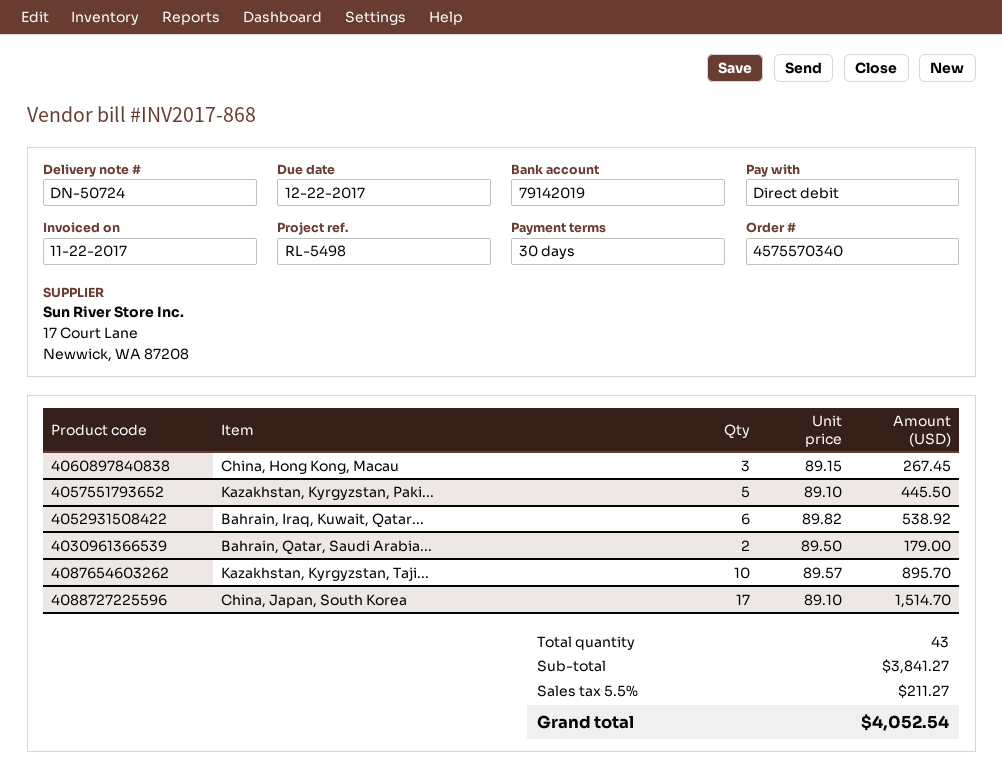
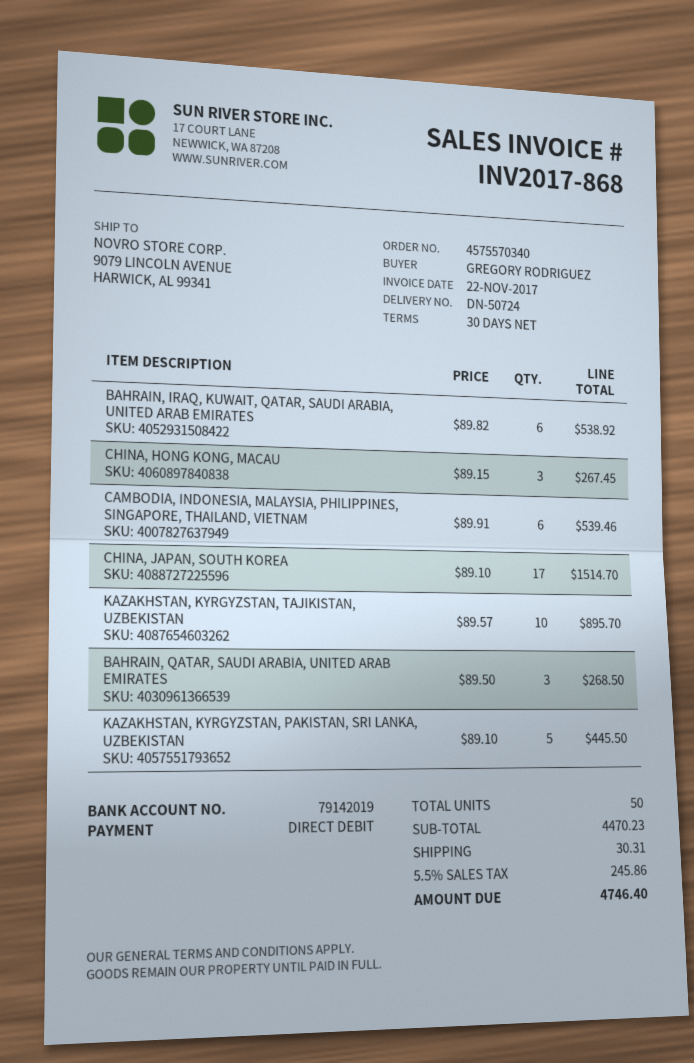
Bahrain, Qatar, Saudi Arabia...: 2 x 89.50 = 179.00 -> 3 x 89.50 = 268.50
CAMBODIA, INDONESIA, MALAYSIA, PHILIPPINES, SINGAPORE, THAILAND, VIETNAM: none -> 6 x 89.91 = 539.46
total quantity: 43 -> 50
subtotal: 3841.27 -> 4470.23
shipping: none -> 30.31
tax: 5.5% = 211.27 -> 5.5% = 245.86
total: 4052.54 -> 4746.40

